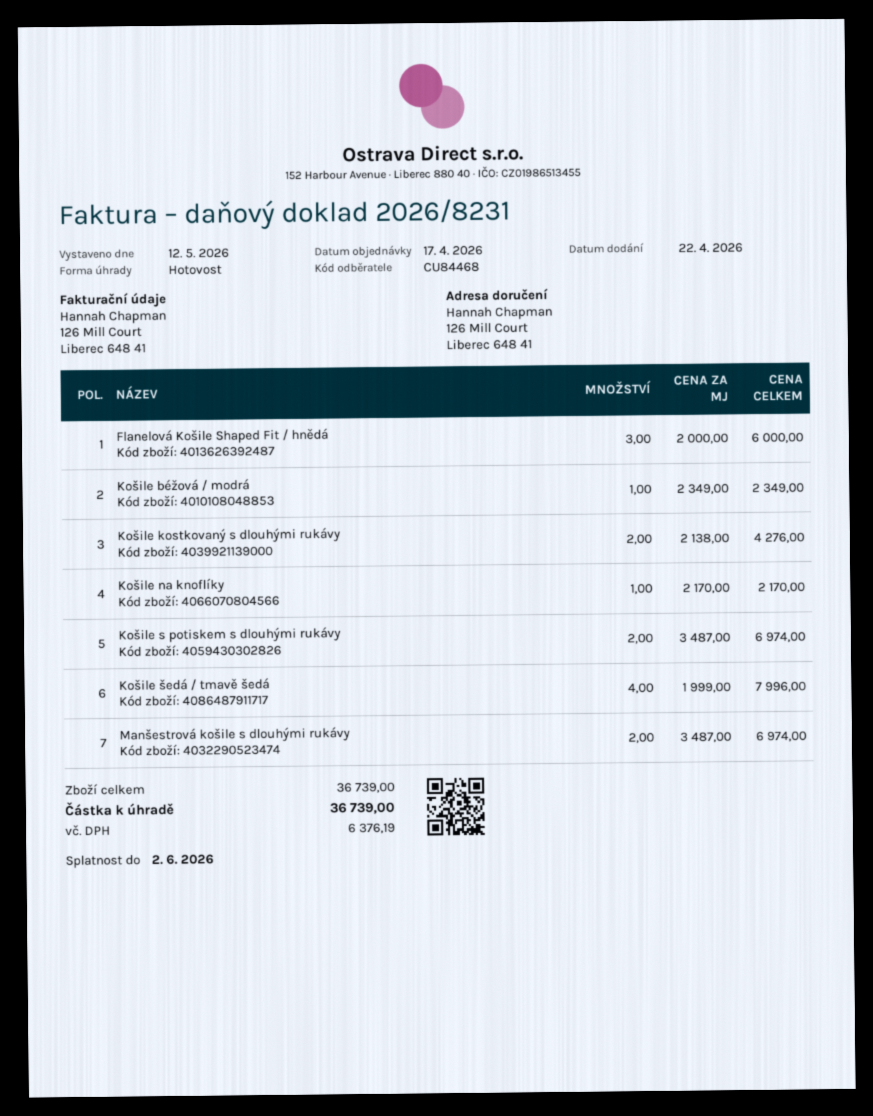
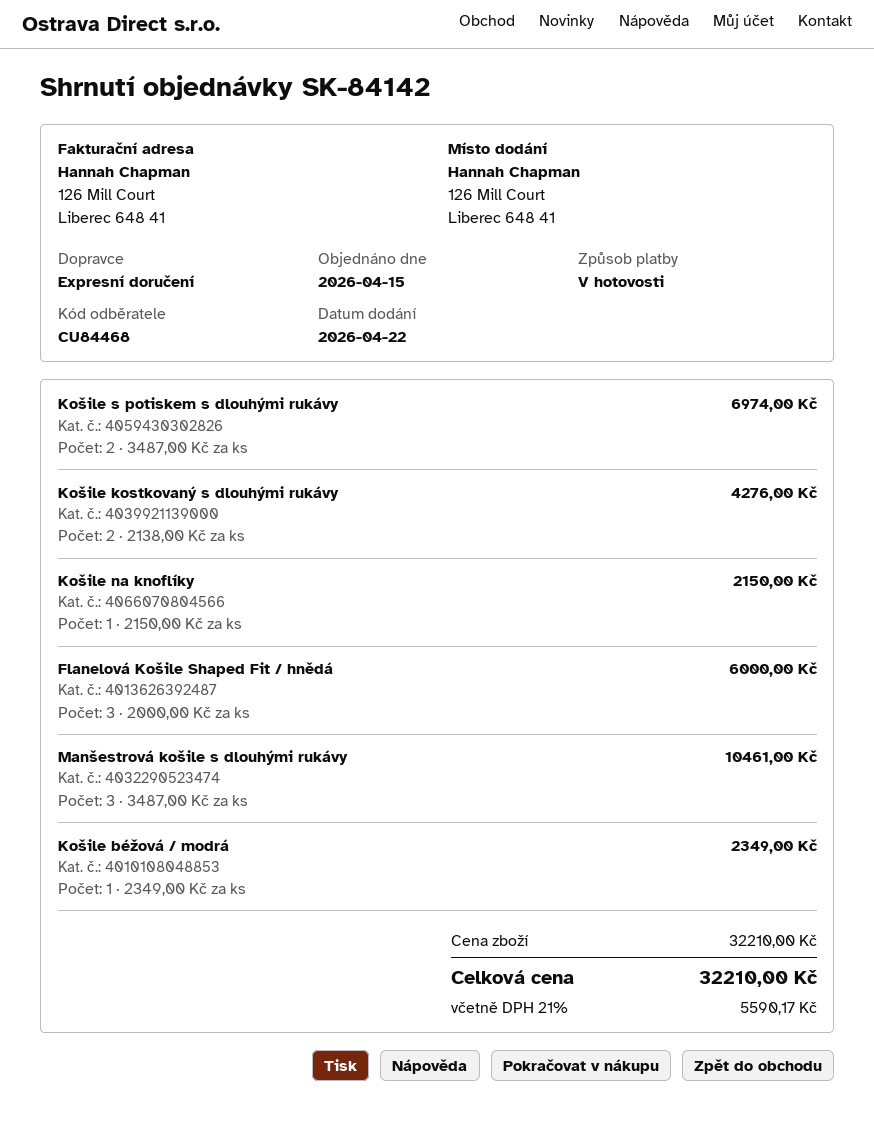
order date: 2026-04-17 -> 2026-04-15
Košile na knoflíky: 1 x 2170.00 = 2170.00 -> 1 x 2150.00 = 2150.00
Košile šedá / tmavě šedá: 4 x 1999.00 = 7996.00 -> none
Manšestrová košile s dlouhými rukávy: 2 x 3487.00 = 6974.00 -> 3 x 3487.00 = 10461.00
subtotal: 36739.00 -> 32210.00
tax: 6376.19 -> 5590.17
total: 36739.00 -> 32210.00

